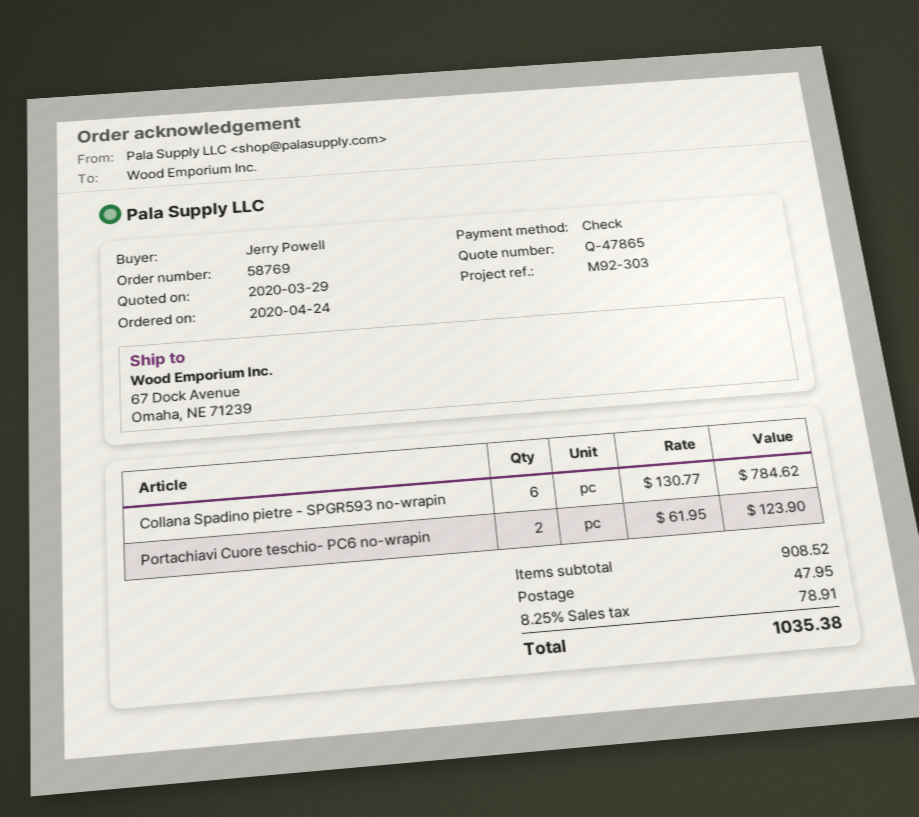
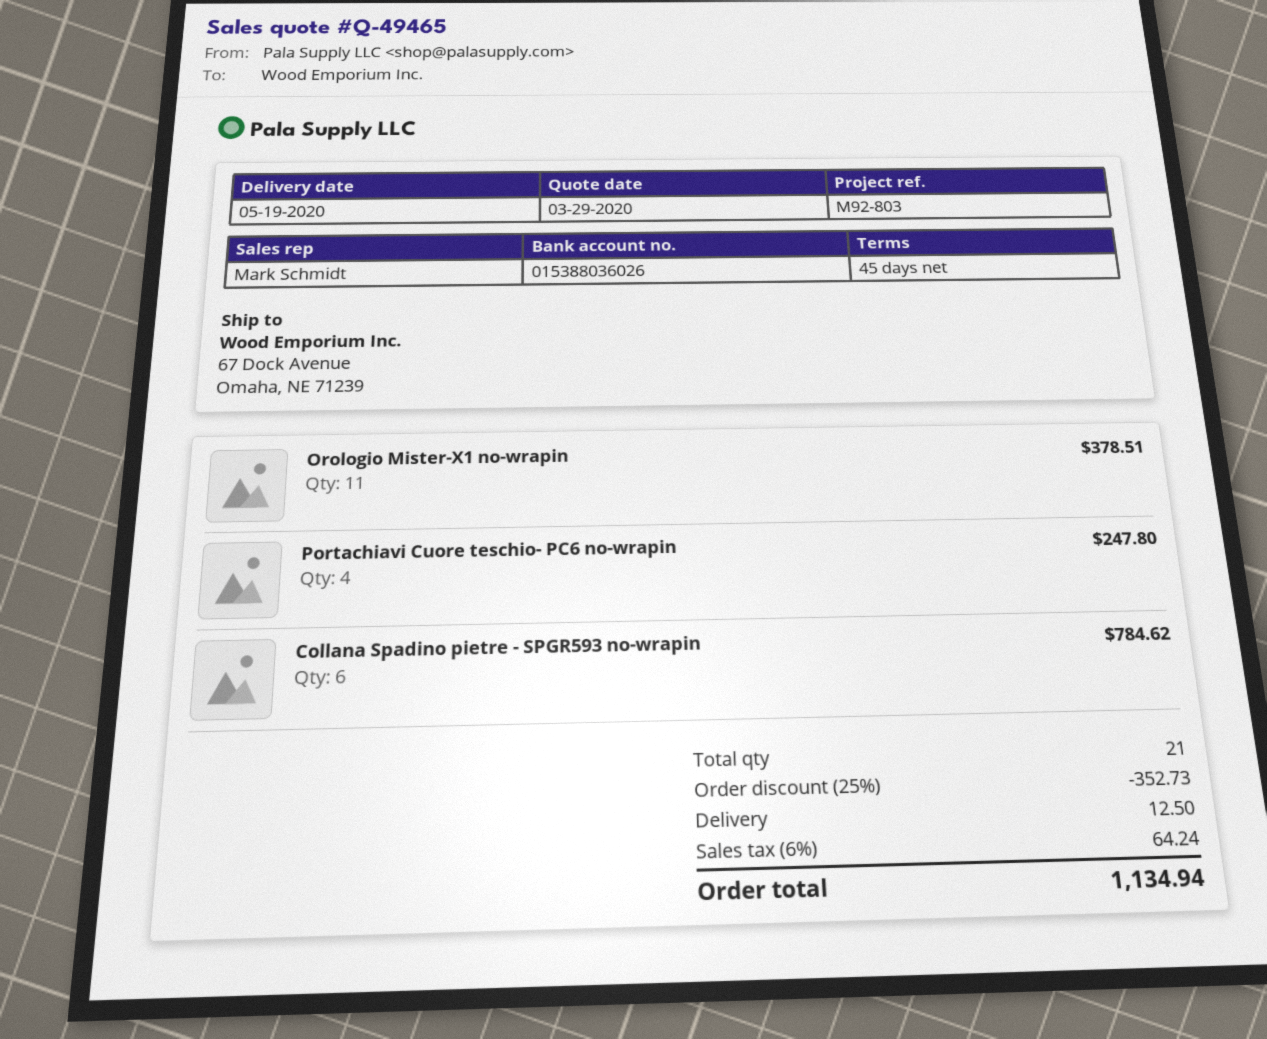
quote number: Q-47865 -> Q-49465
reference: M92-303 -> M92-803
Portachiavi Cuore teschio- PC6 no-wrapin: 2 for 123.90 -> 4 for 247.80
Orologio Mister-X1 no-wrapin: none -> 11 for 378.51
discount: none -> 25% = 352.73
shipping: 47.95 -> 12.50
tax: 8.25% = 78.91 -> 6% = 64.24
total: 1035.38 -> 1134.94

